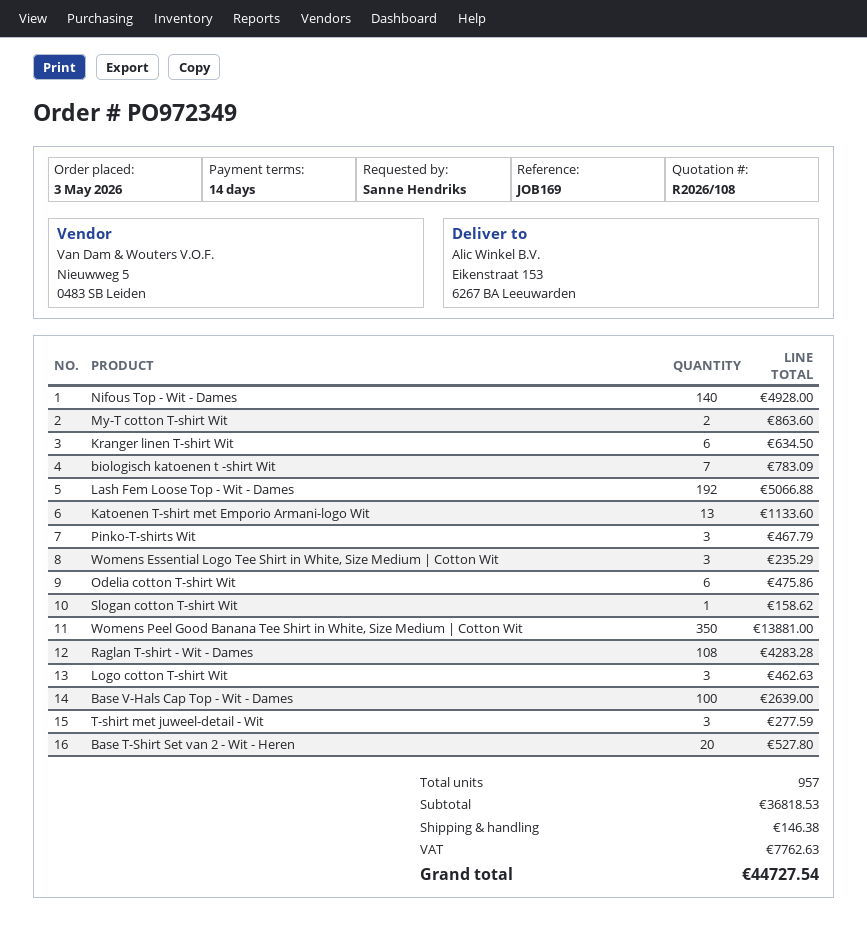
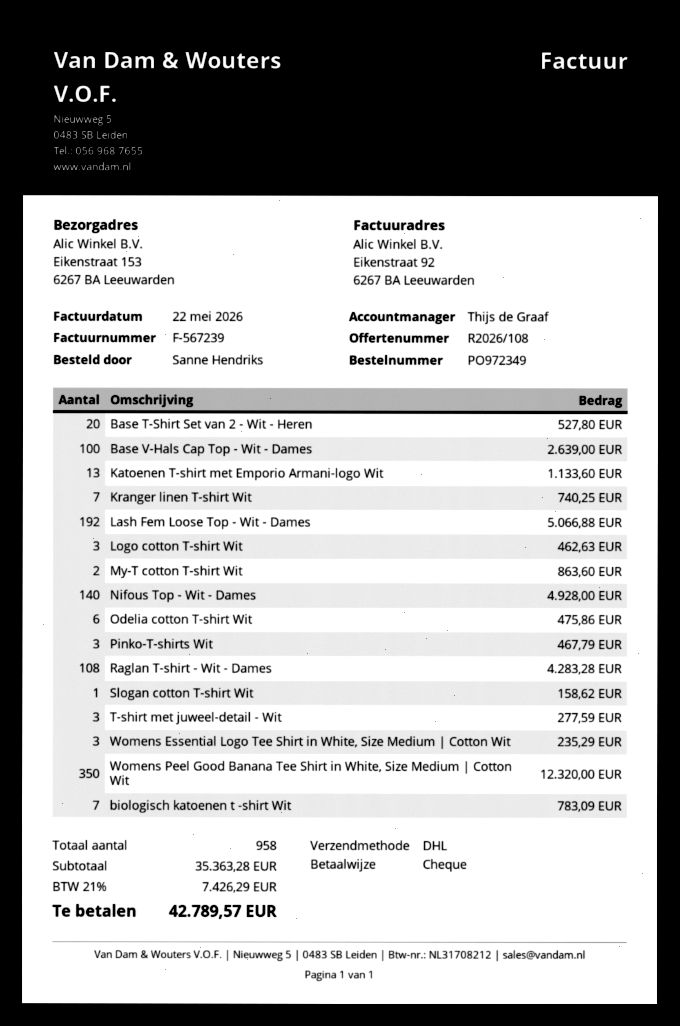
Kranger linen T-shirt Wit: 6 for 634.50 -> 7 for 740.25
Womens Peel Good Banana Tee Shirt in White, Size Medium | Cotton Wit: 350 for 13881.00 -> 350 for 12320.00
total quantity: 957 -> 958
subtotal: 36818.53 -> 35363.28
shipping: 146.38 -> none
tax: 7762.63 -> 7426.29
total: 44727.54 -> 42789.57

